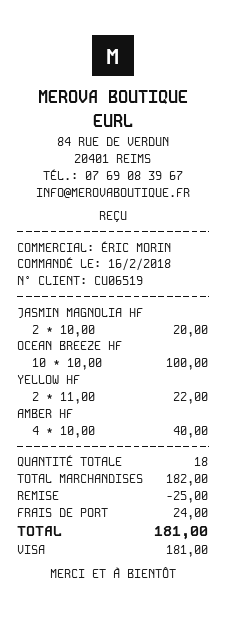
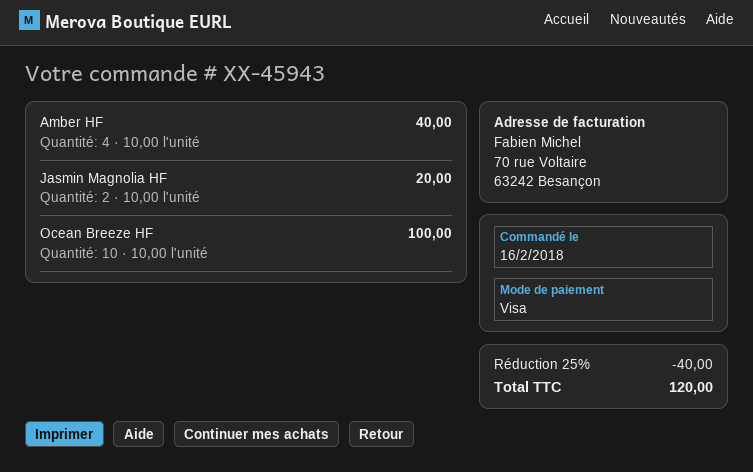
YELLOW HF: 2 x 11.00 = 22.00 -> none
discount: 25.00 -> 40.00
shipping: 24.00 -> none
total: 181.00 -> 120.00

